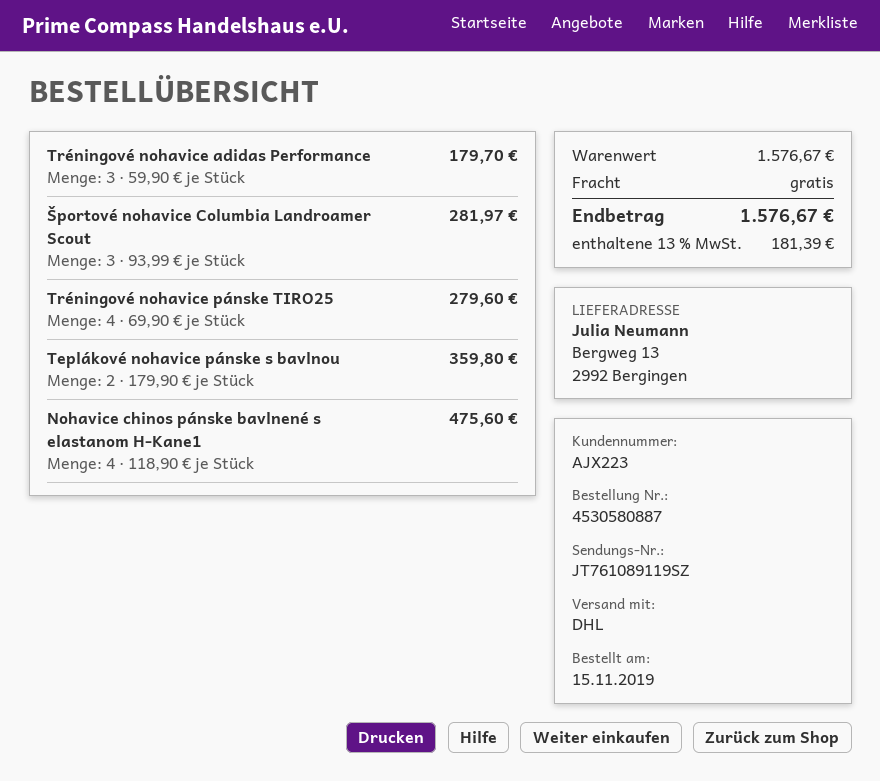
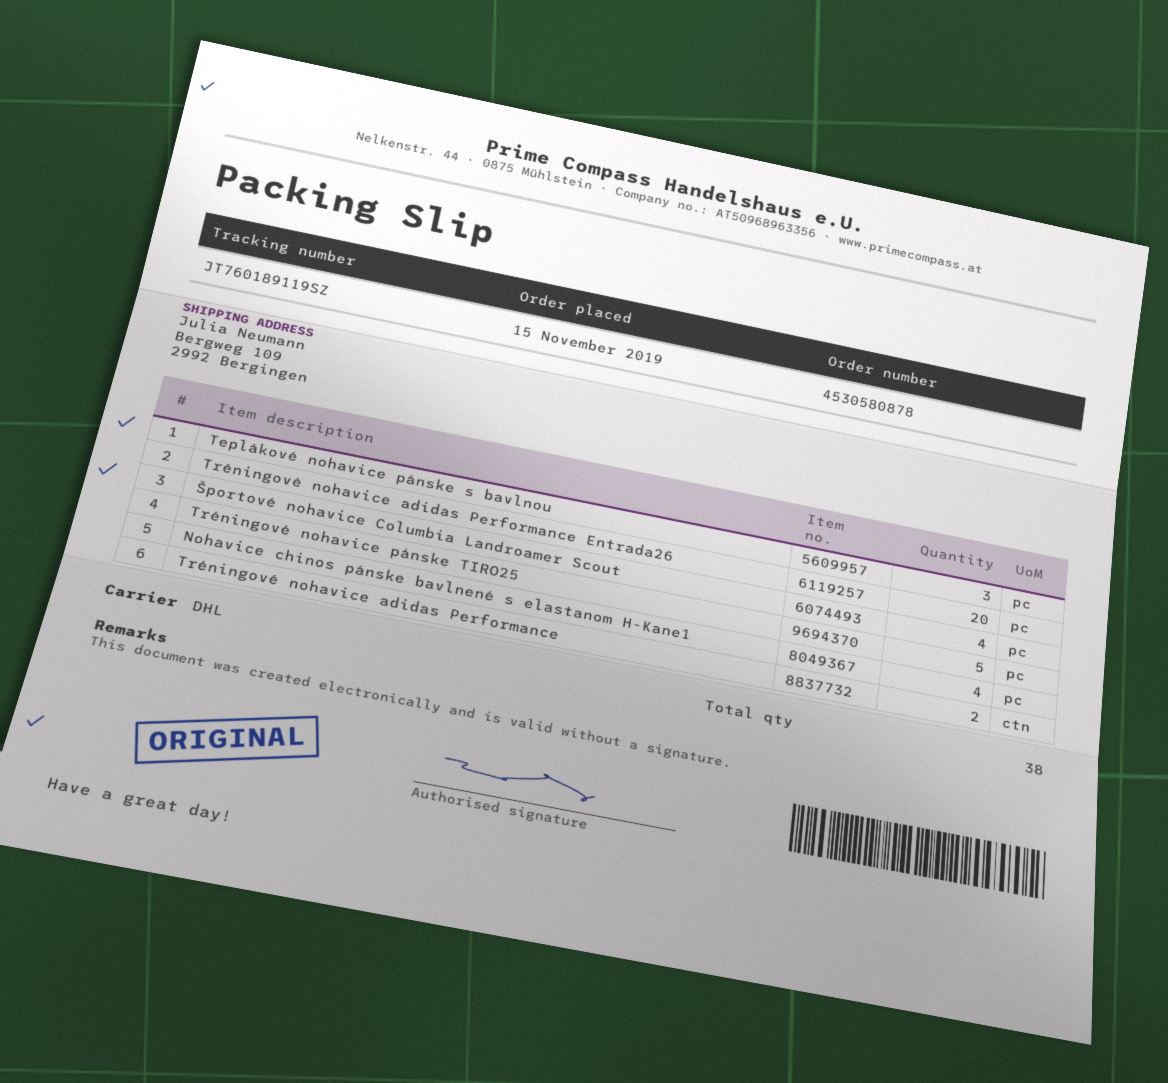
order number: 4530580887 -> 4530580878
tracking number: JT761089119SZ -> JT760189119SZ
ship to: Bergweg 13, 2992 Bergingen -> Bergweg 109, 2992 Bergingen
Tréningové nohavice adidas Performance: 3 -> 2
Športové nohavice Columbia Landroamer Scout: 3 -> 4
Tréningové nohavice pánske TIRO25: 4 -> 5
Teplákové nohavice pánske s bavlnou: 2 -> 3
Tréningové nohavice adidas Performance Entrada26: none -> 20

